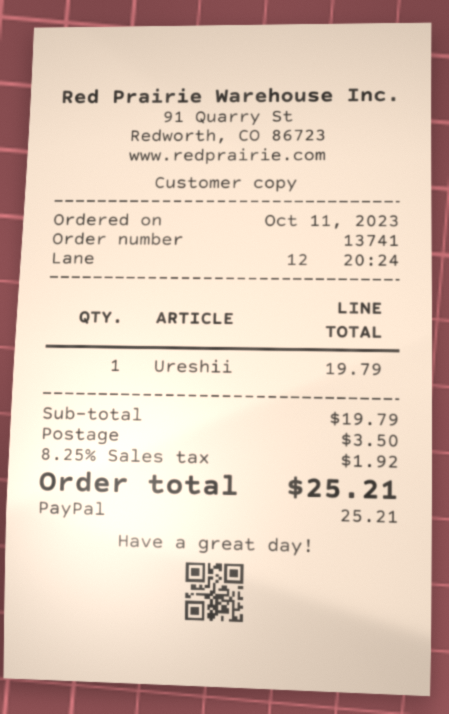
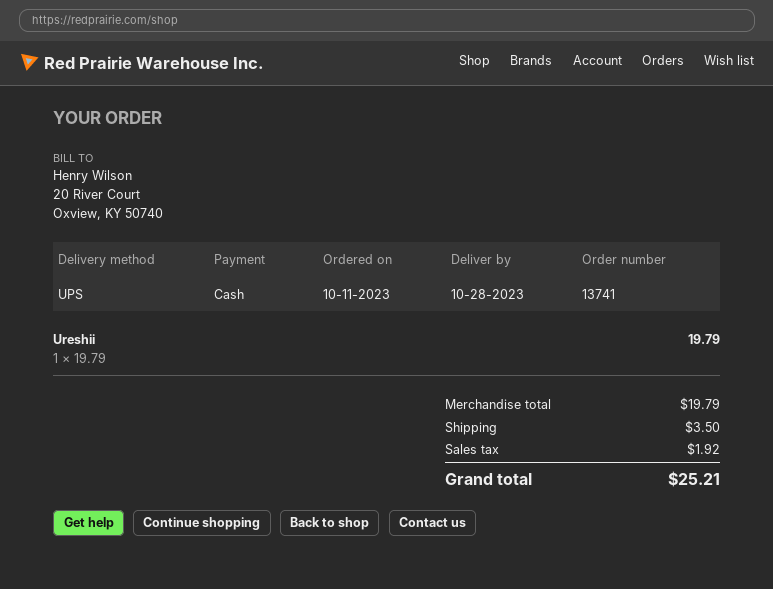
payment method: PayPal -> cash

